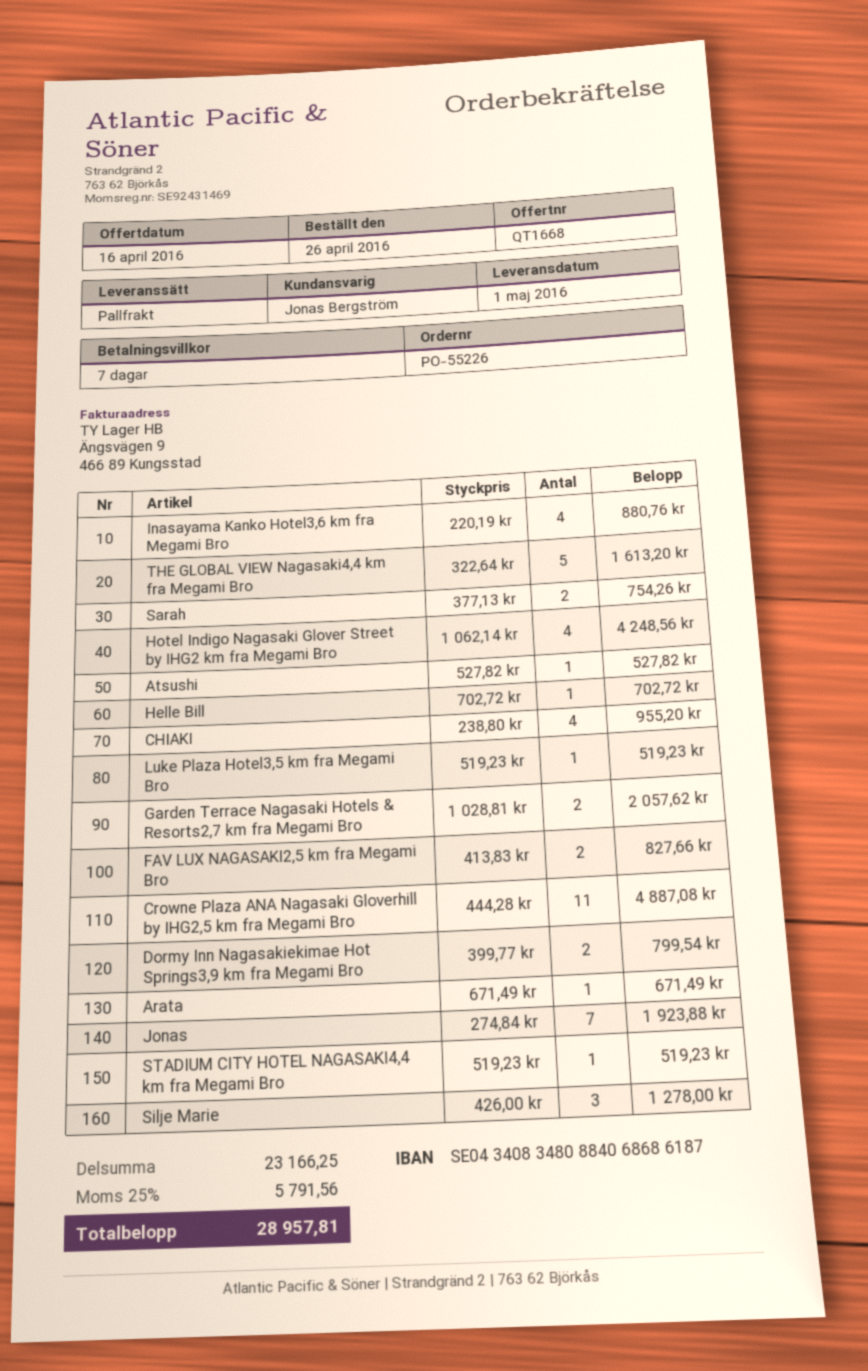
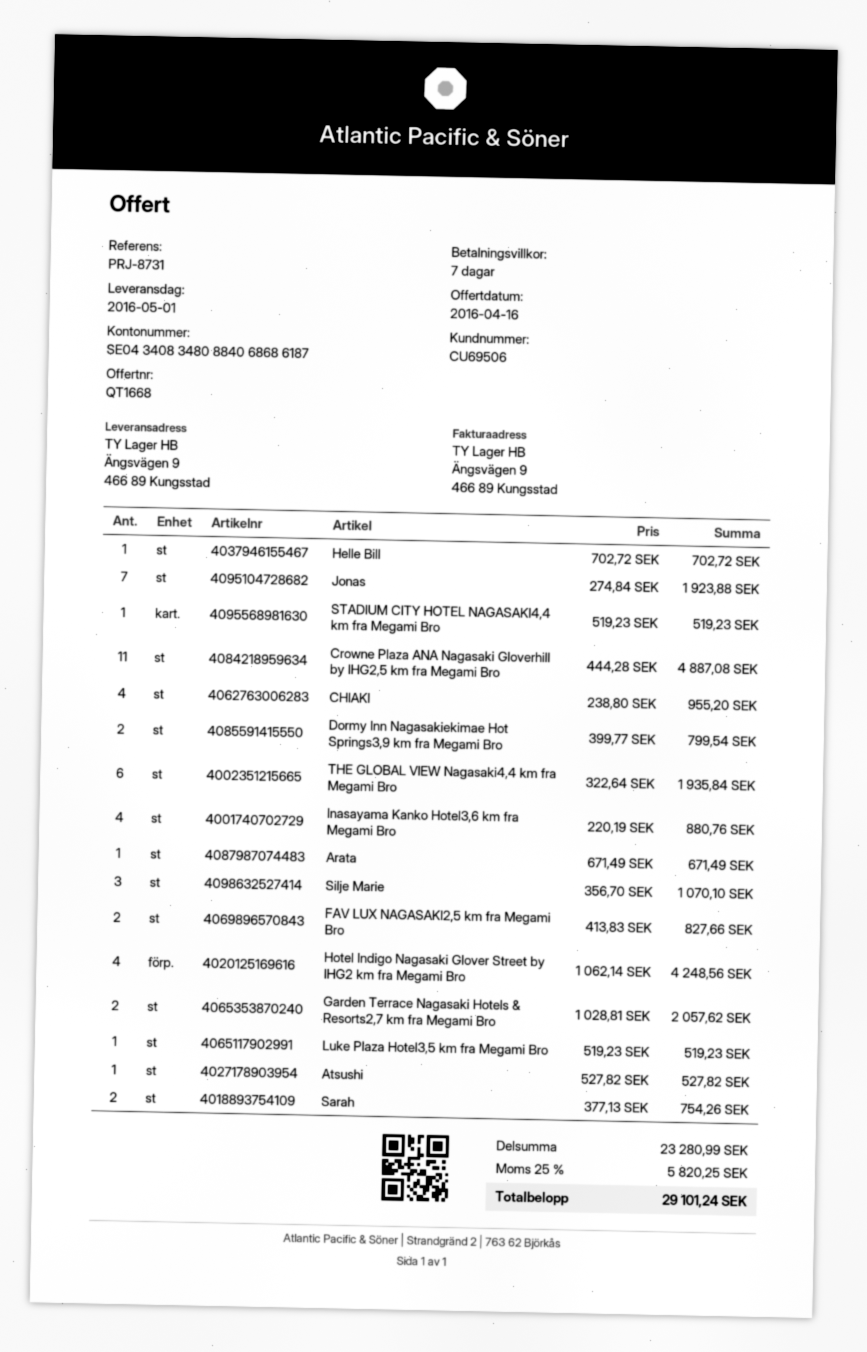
THE GLOBAL VIEW Nagasaki4,4 km fra Megami Bro: 5 x 322.64 = 1613.20 -> 6 x 322.64 = 1935.84
Silje Marie: 3 x 426.00 = 1278.00 -> 3 x 356.70 = 1070.10
subtotal: 23166.25 -> 23280.99
tax: 25% = 5791.56 -> 25% = 5820.25
total: 28957.81 -> 29101.24

